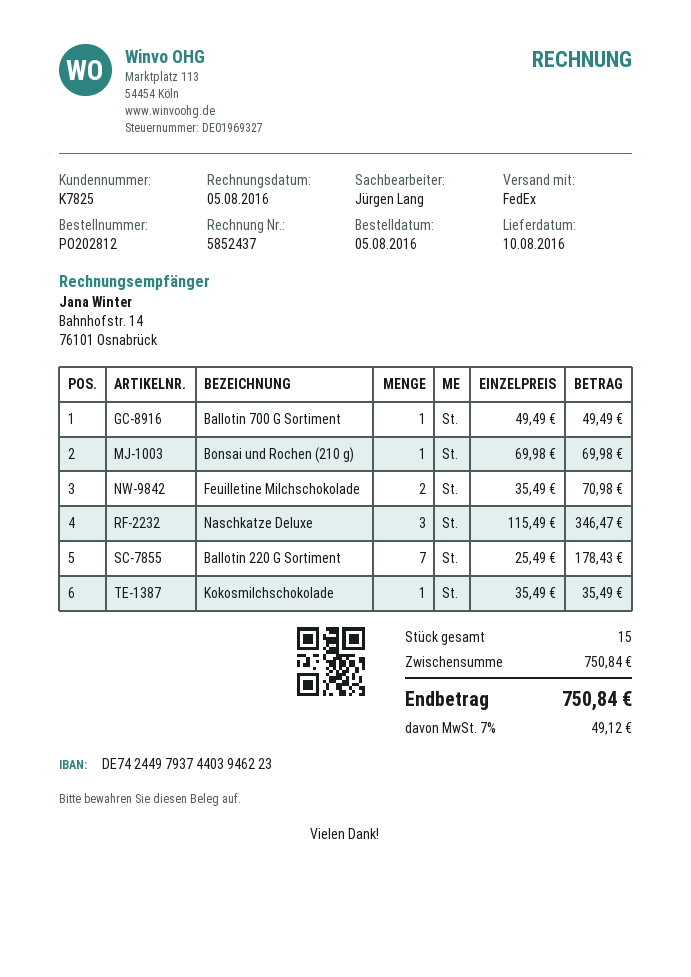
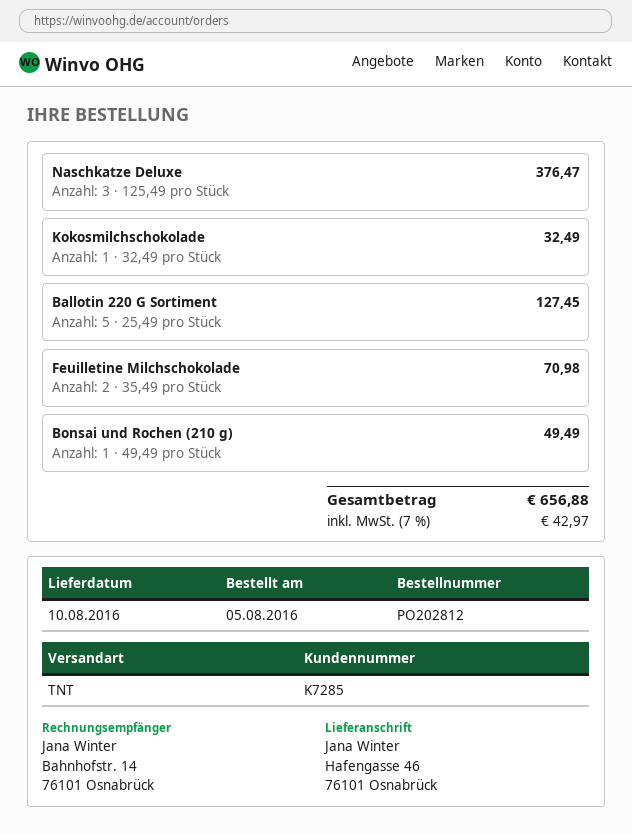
customer number: K7825 -> K7285
shipping method: FedEx -> TNT
Ballotin 700 G Sortiment: 1 x 49.49 = 49.49 -> none
Bonsai und Rochen (210 g): 1 x 69.98 = 69.98 -> 1 x 49.49 = 49.49
Naschkatze Deluxe: 3 x 115.49 = 346.47 -> 3 x 125.49 = 376.47
Ballotin 220 G Sortiment: 7 x 25.49 = 178.43 -> 5 x 25.49 = 127.45
Kokosmilchschokolade: 1 x 35.49 = 35.49 -> 1 x 32.49 = 32.49
tax: 7% = 49.12 -> 7% = 42.97
total: 750.84 -> 656.88

